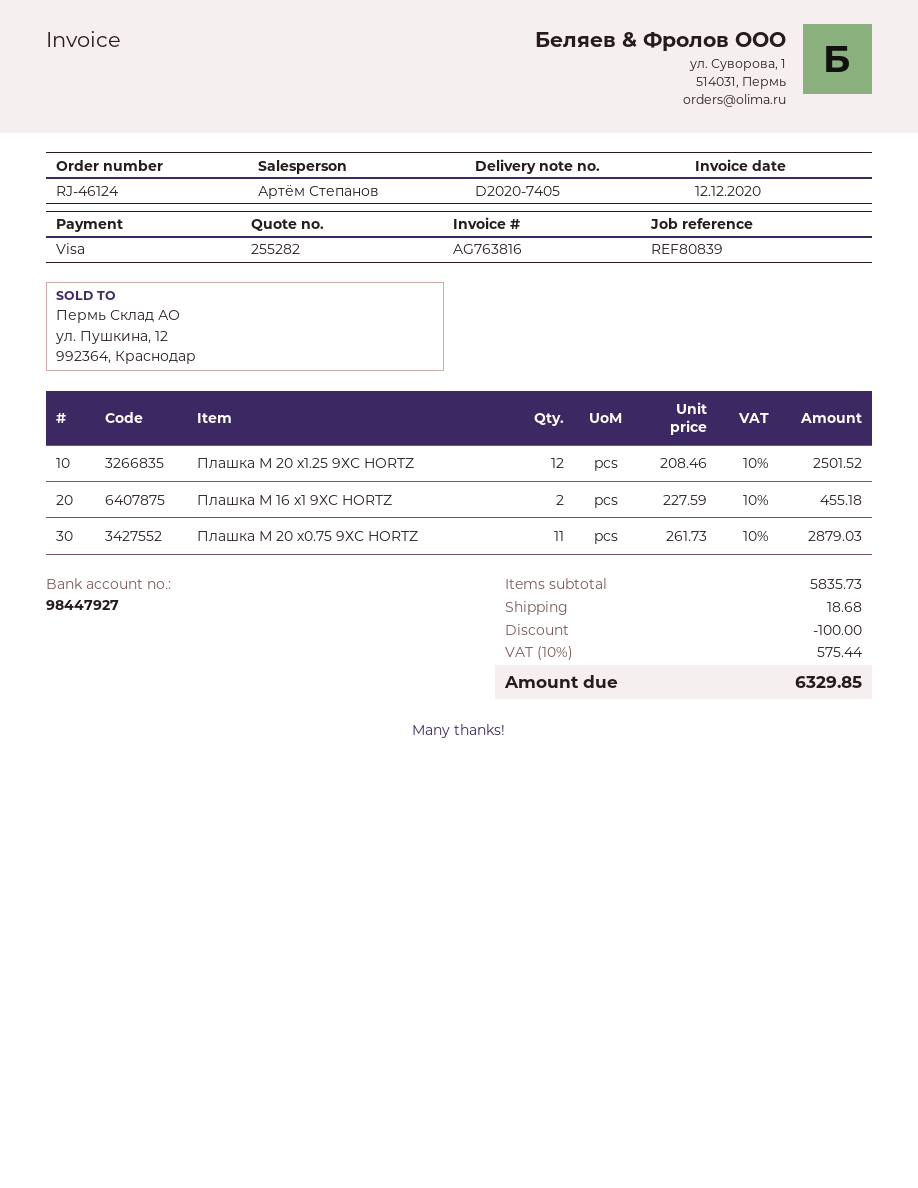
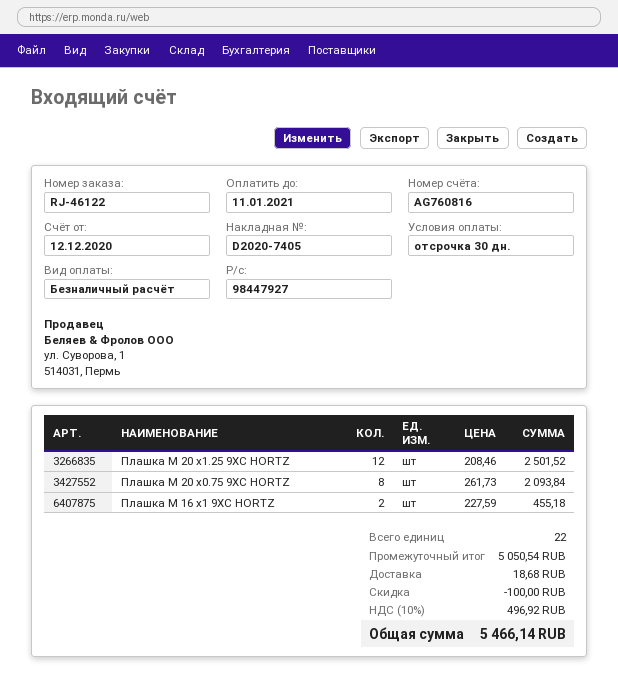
order number: RJ-46124 -> RJ-46122
invoice number: AG763816 -> AG760816
payment method: Visa -> bank transfer
Плашка М 20 х0.75 9ХС HORTZ: 11 x 261.73 = 2879.03 -> 8 x 261.73 = 2093.84
subtotal: 5835.73 -> 5050.54
tax: 10% = 575.44 -> 10% = 496.92
total: 6329.85 -> 5466.14

